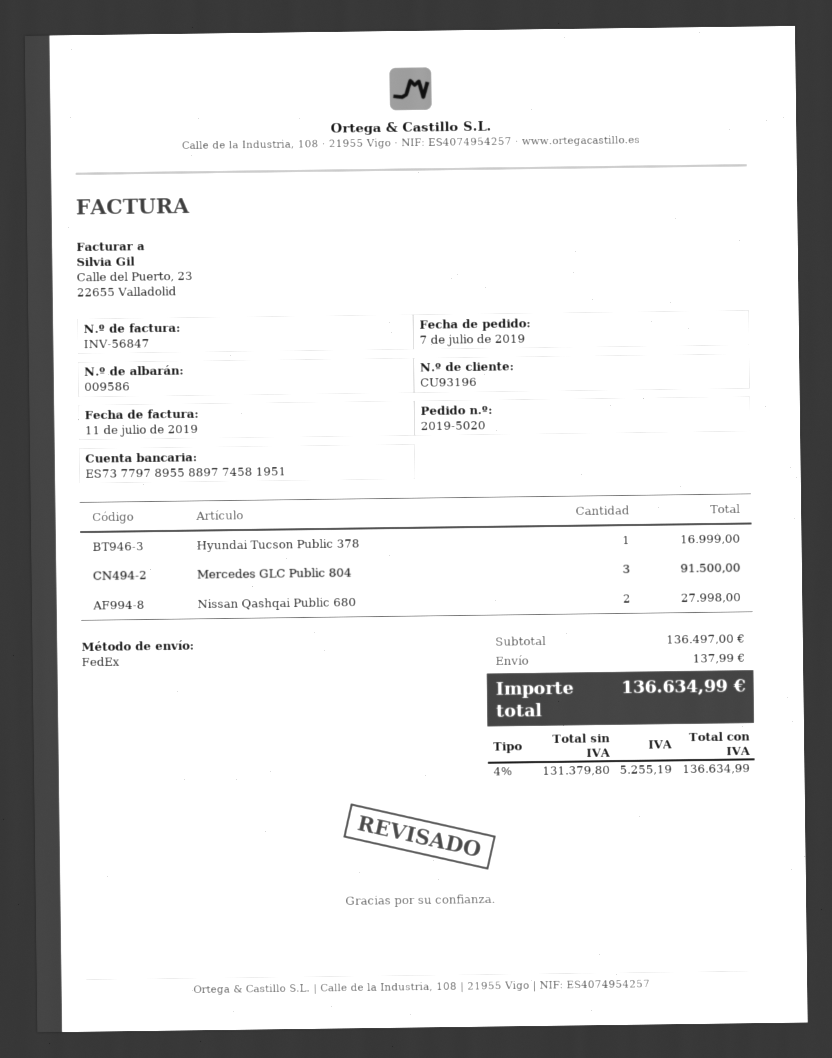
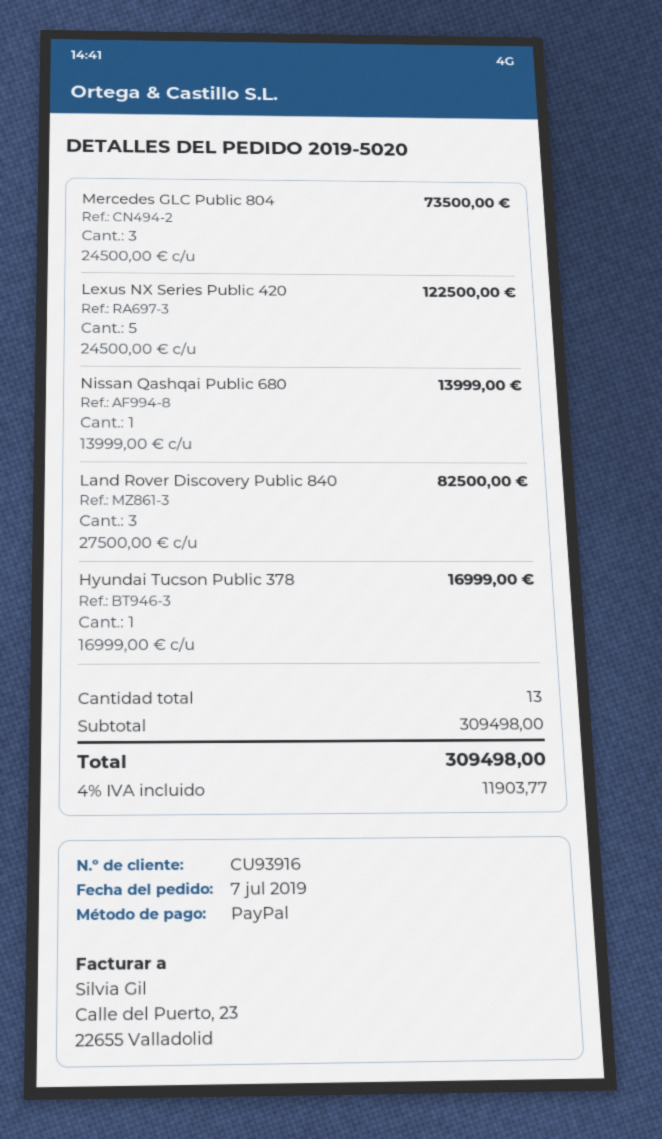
customer number: CU93196 -> CU93916
Mercedes GLC Public 804: 3 for 91500.00 -> 3 for 73500.00
Nissan Qashqai Public 680: 2 for 27998.00 -> 1 for 13999.00
Lexus NX Series Public 420: none -> 5 for 122500.00
Land Rover Discovery Public 840: none -> 3 for 82500.00
subtotal: 136497.00 -> 309498.00
shipping: 137.99 -> none
tax: 4% = 5255.19 -> 4% = 11903.77
total: 136634.99 -> 309498.00

